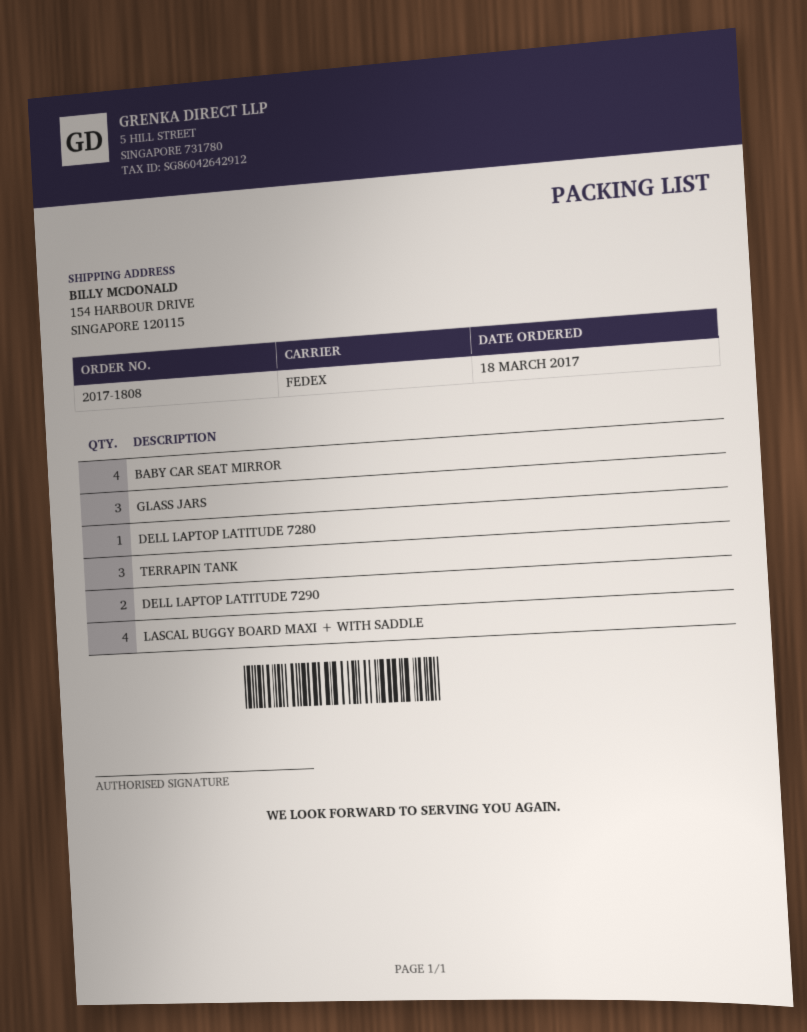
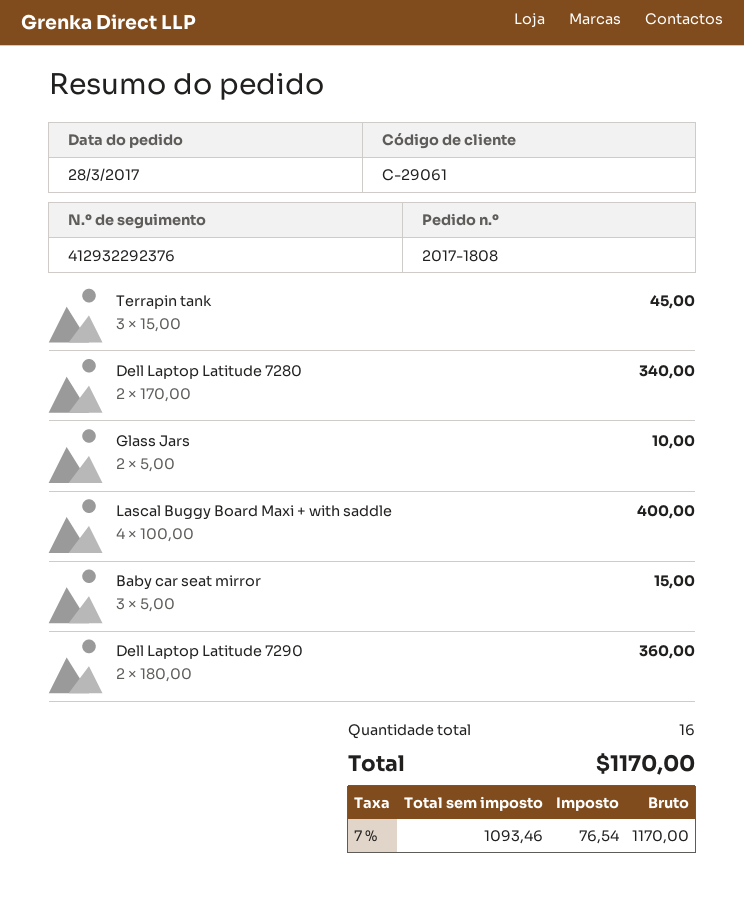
order date: 2017-03-18 -> 2017-03-28
BABY CAR SEAT MIRROR: 4 -> 3
GLASS JARS: 3 -> 2
DELL LAPTOP LATITUDE 7280: 1 -> 2

